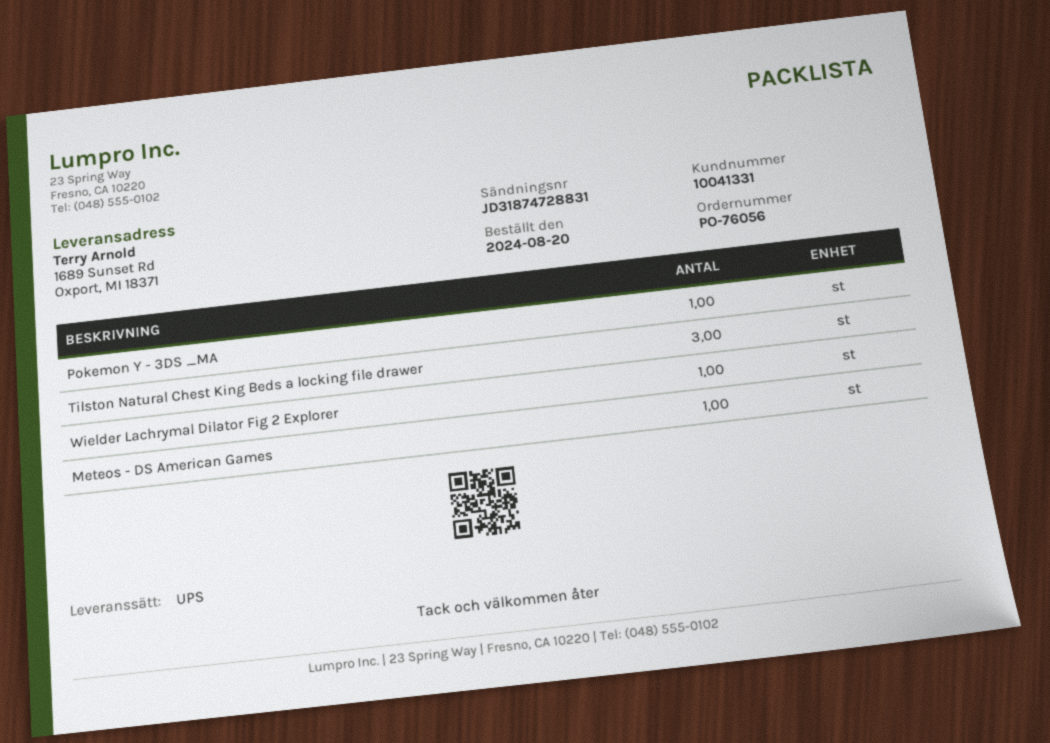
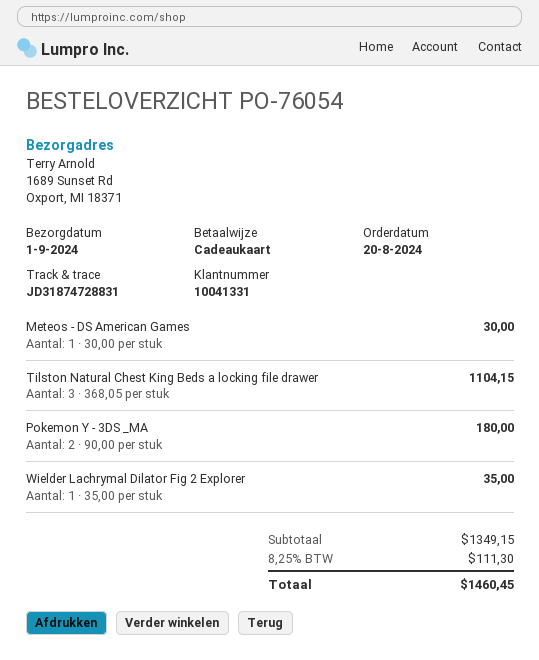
order number: PO-76056 -> PO-76054
Pokemon Y - 3DS _MA: 1 -> 2

